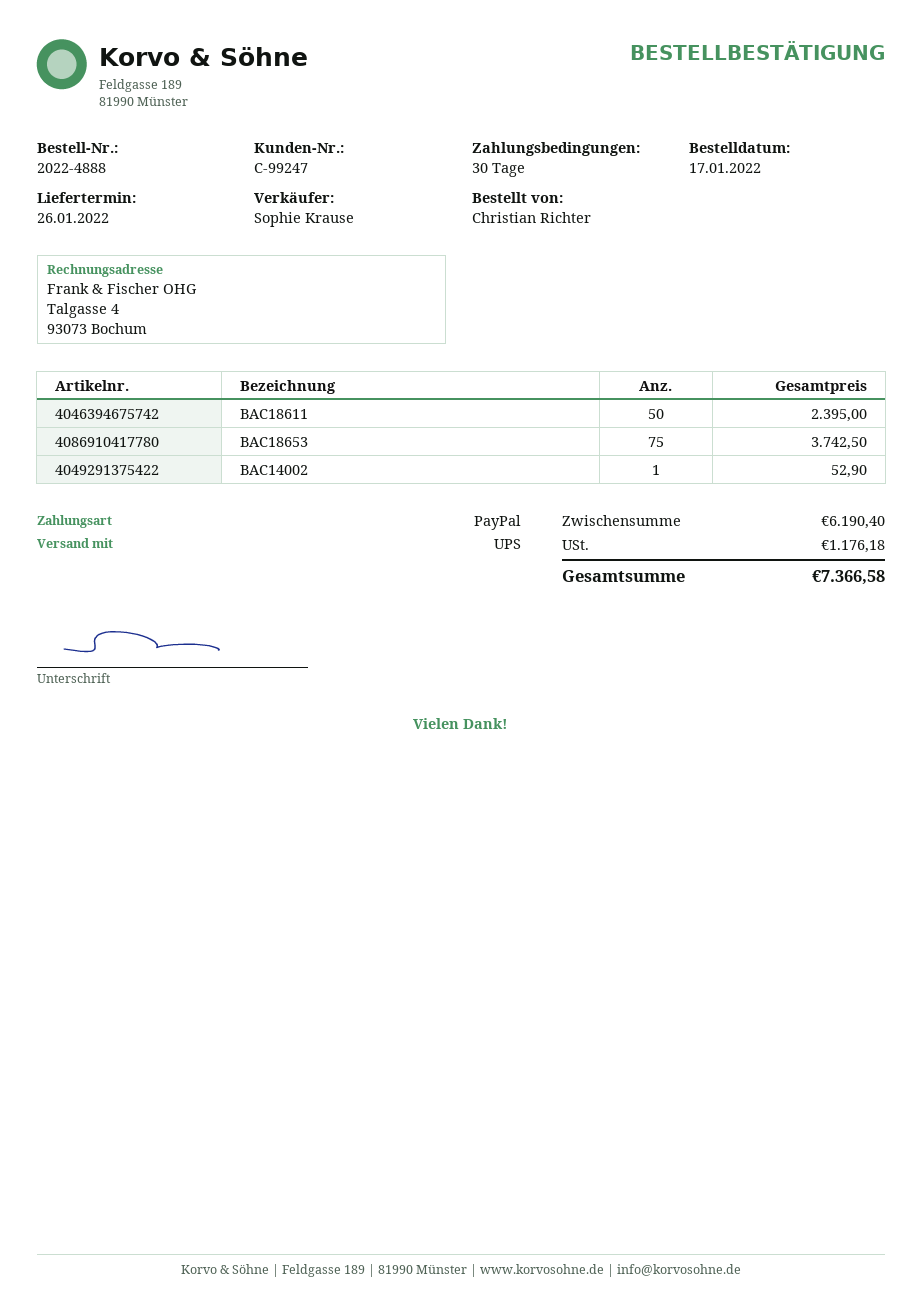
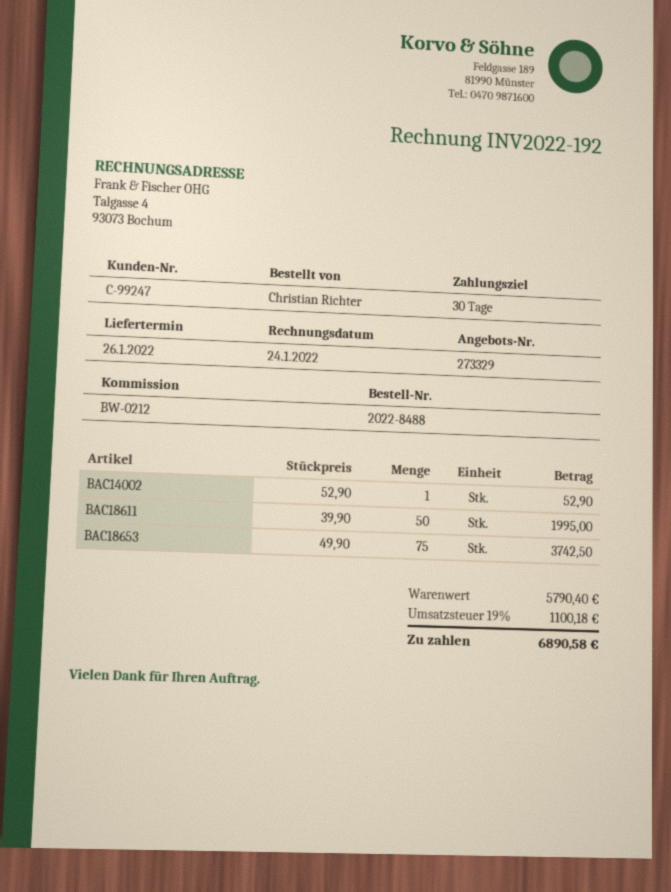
order number: 2022-4888 -> 2022-8488
BAC18611: 50 for 2395.00 -> 50 for 1995.00
subtotal: 6190.40 -> 5790.40
tax: 1176.18 -> 1100.18
total: 7366.58 -> 6890.58

